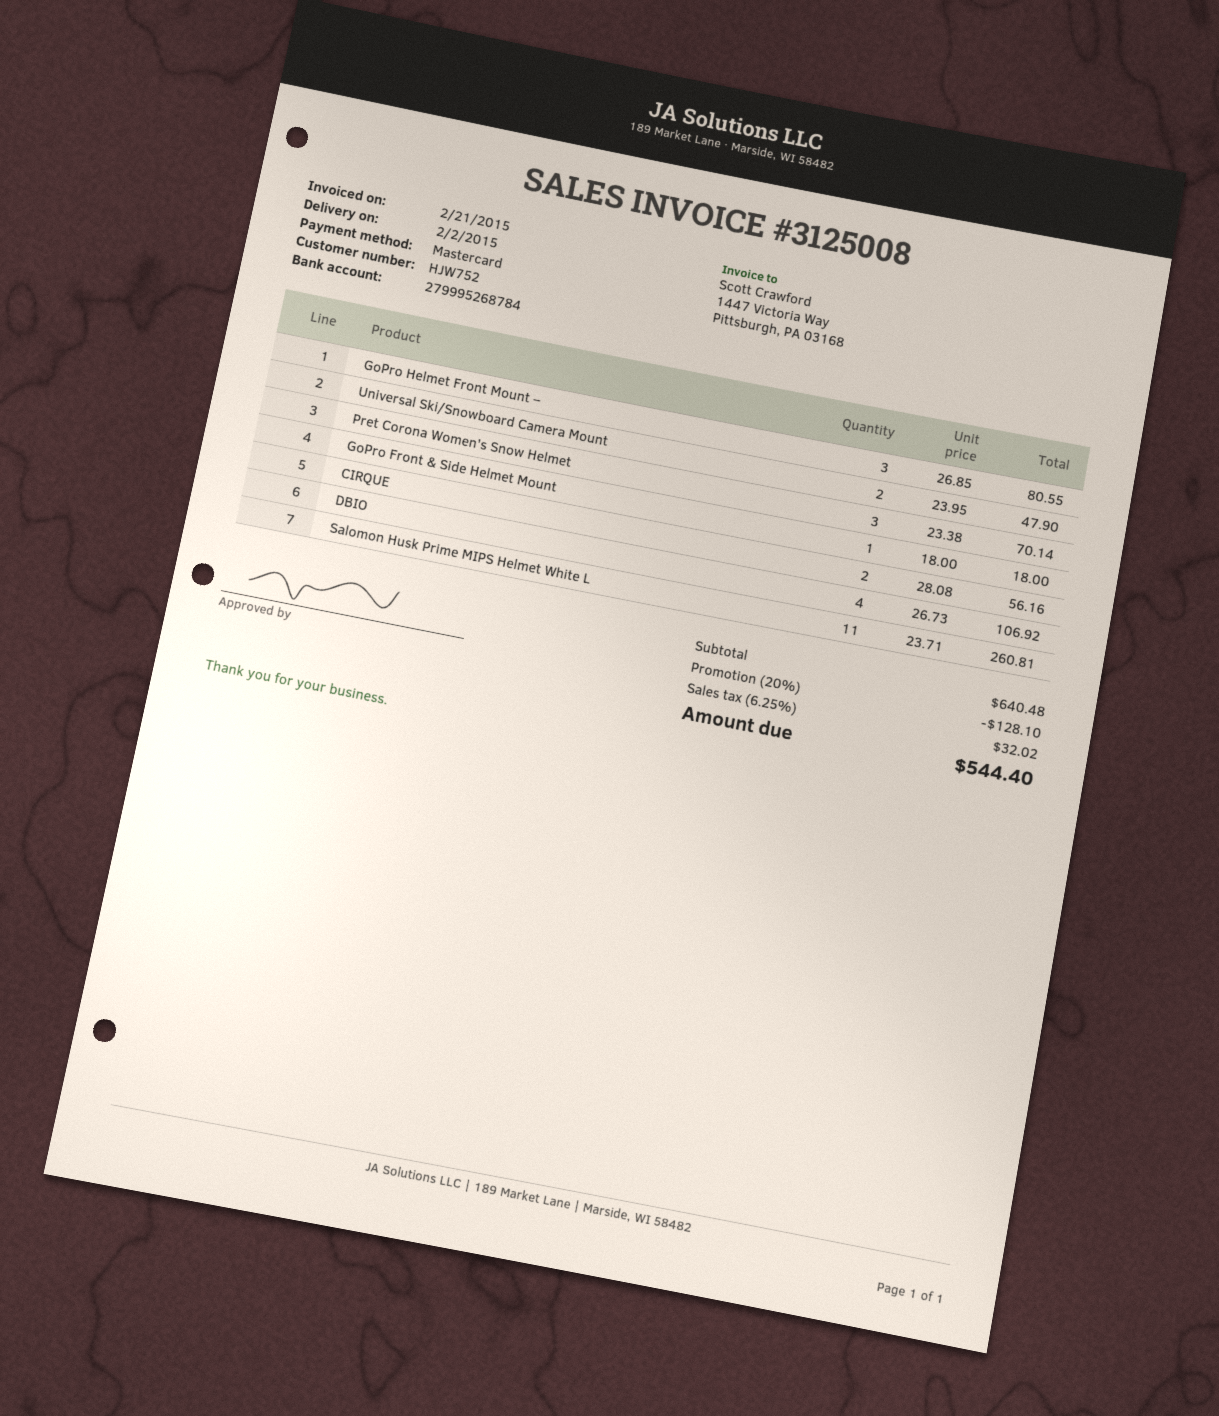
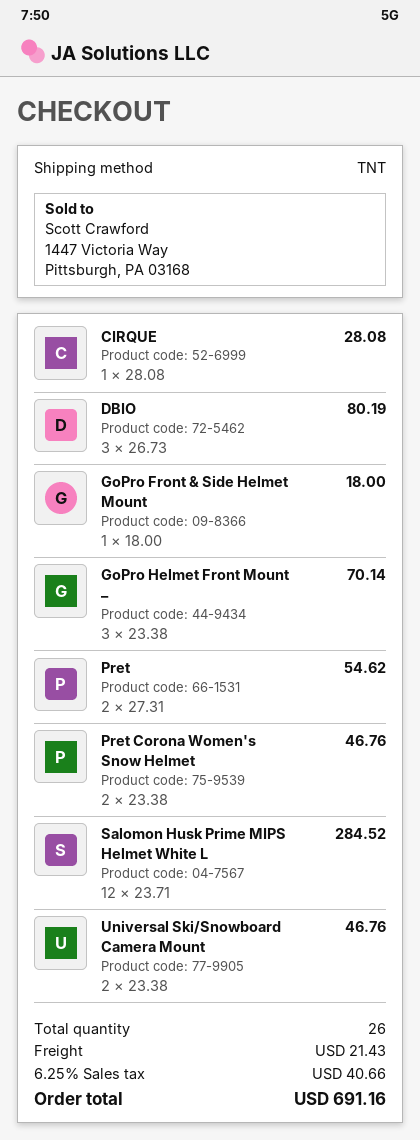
GoPro Helmet Front Mount –: 3 x 26.85 = 80.55 -> 3 x 23.38 = 70.14
Universal Ski/Snowboard Camera Mount: 2 x 23.95 = 47.90 -> 2 x 23.38 = 46.76
Pret Corona Women's Snow Helmet: 3 x 23.38 = 70.14 -> 2 x 23.38 = 46.76
CIRQUE: 2 x 28.08 = 56.16 -> 1 x 28.08 = 28.08
DBIO: 4 x 26.73 = 106.92 -> 3 x 26.73 = 80.19
Salomon Husk Prime MIPS Helmet White L: 11 x 23.71 = 260.81 -> 12 x 23.71 = 284.52
Pret: none -> 2 x 27.31 = 54.62
discount: 20% = 128.10 -> none
shipping: none -> 21.43
tax: 6.25% = 32.02 -> 6.25% = 40.66
total: 544.40 -> 691.16

